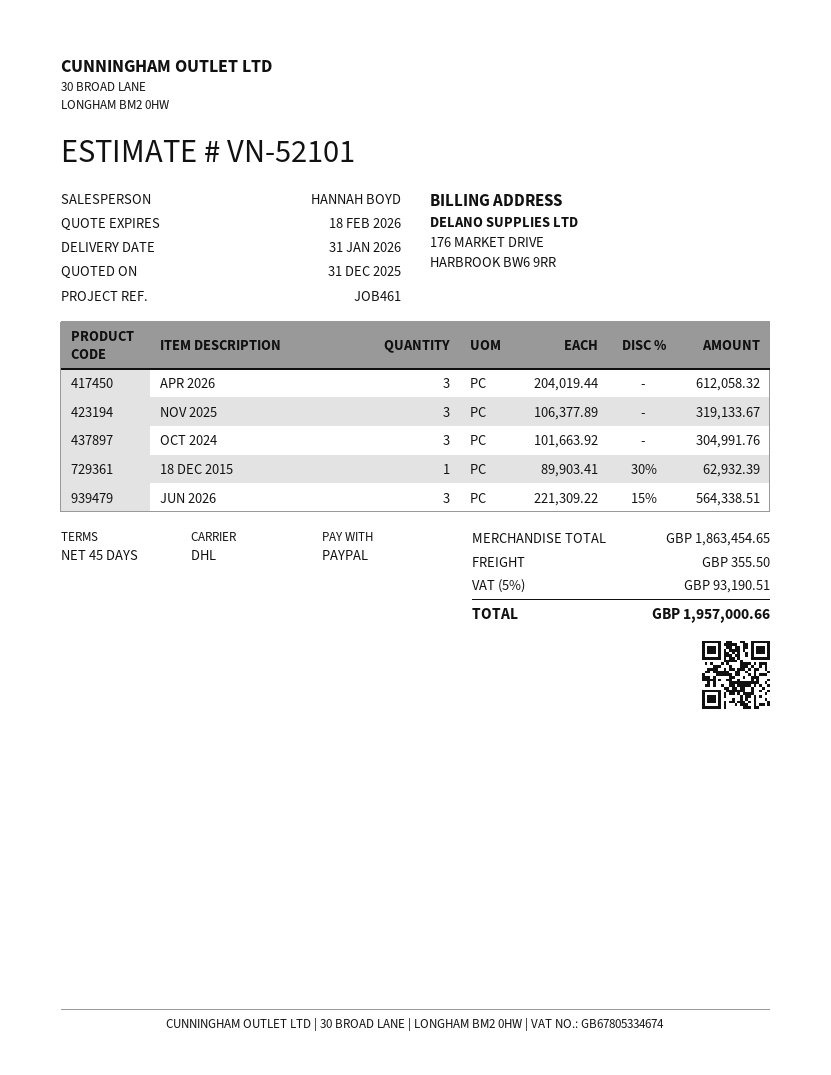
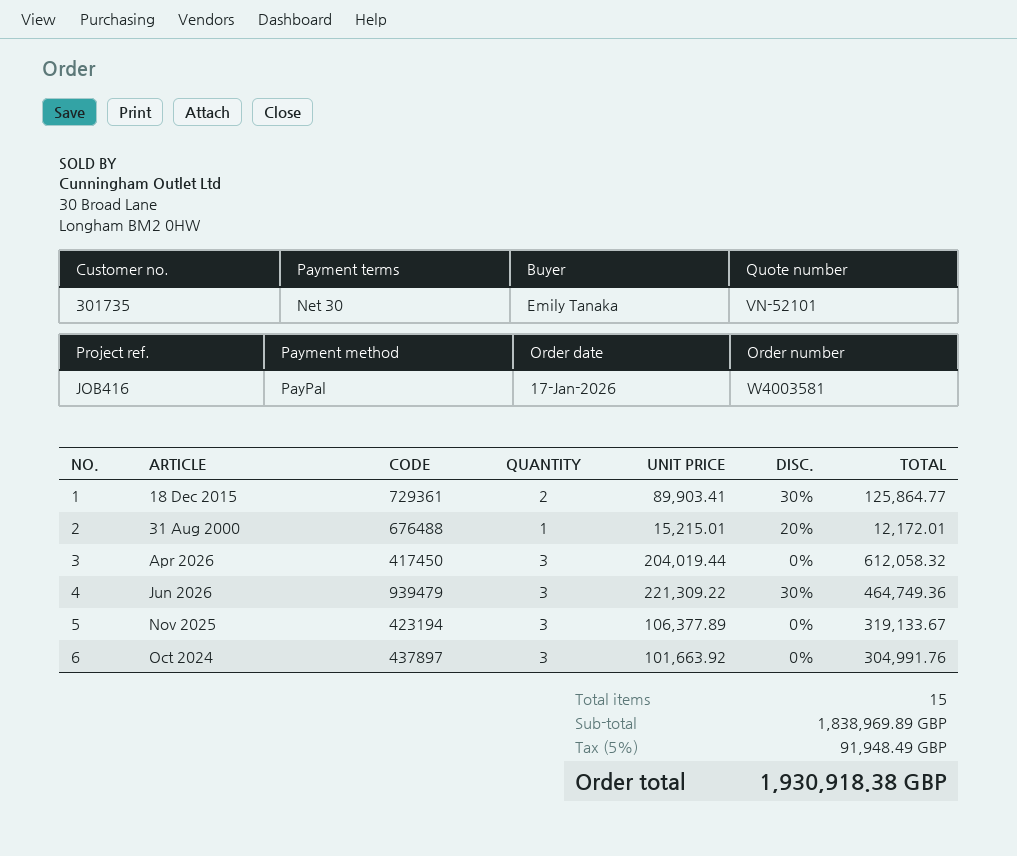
payment terms: 45 days -> 30 days
reference: JOB461 -> JOB416
18 DEC 2015: 1 x 89903.41 - 30% = 62932.39 -> 2 x 89903.41 - 30% = 125864.77
JUN 2026: 3 x 221309.22 - 15% = 564338.51 -> 3 x 221309.22 - 30% = 464749.36
31 Aug 2000: none -> 1 x 15215.01 - 20% = 12172.01
subtotal: 1863454.65 -> 1838969.89
shipping: 355.50 -> none
tax: 5% = 93190.51 -> 5% = 91948.49
total: 1957000.66 -> 1930918.38

